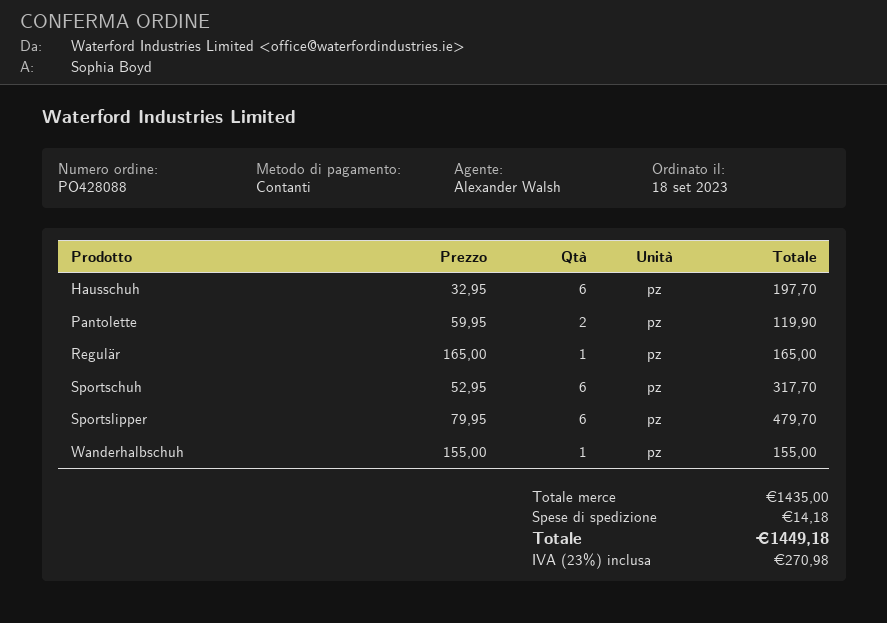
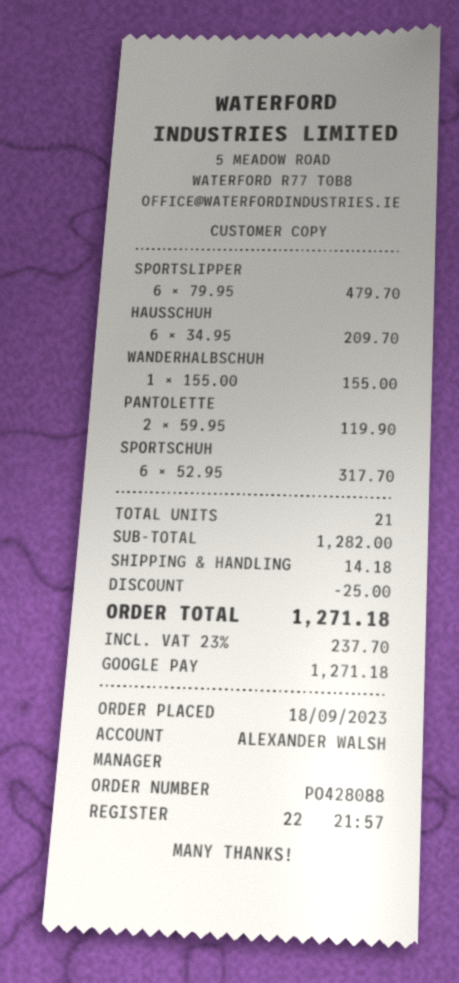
payment method: cash -> Google Pay
Hausschuh: 6 x 32.95 = 197.70 -> 6 x 34.95 = 209.70
Regulär: 1 x 165.00 = 165.00 -> none
subtotal: 1435.00 -> 1282.00
discount: none -> 25.00
tax: 23% = 270.98 -> 23% = 237.70
total: 1449.18 -> 1271.18

